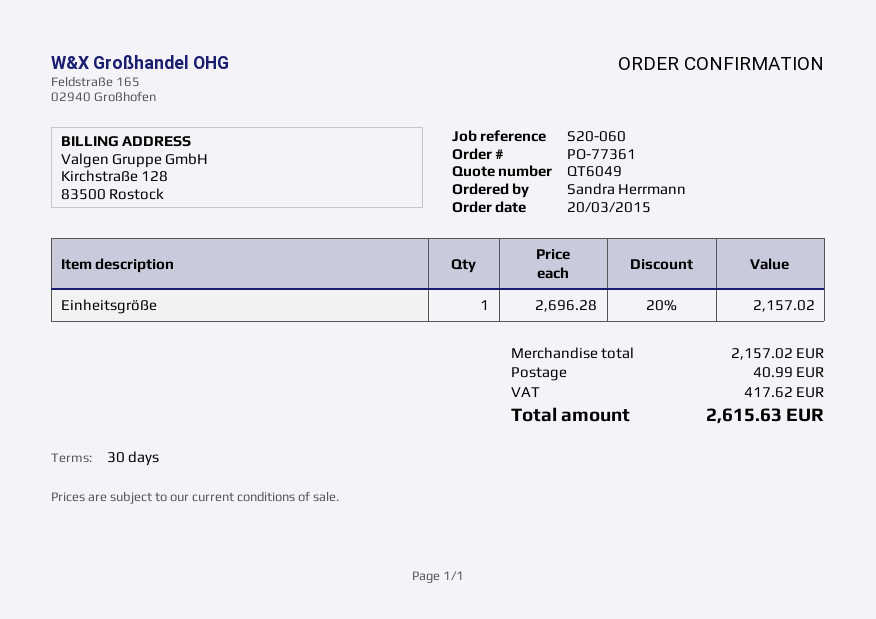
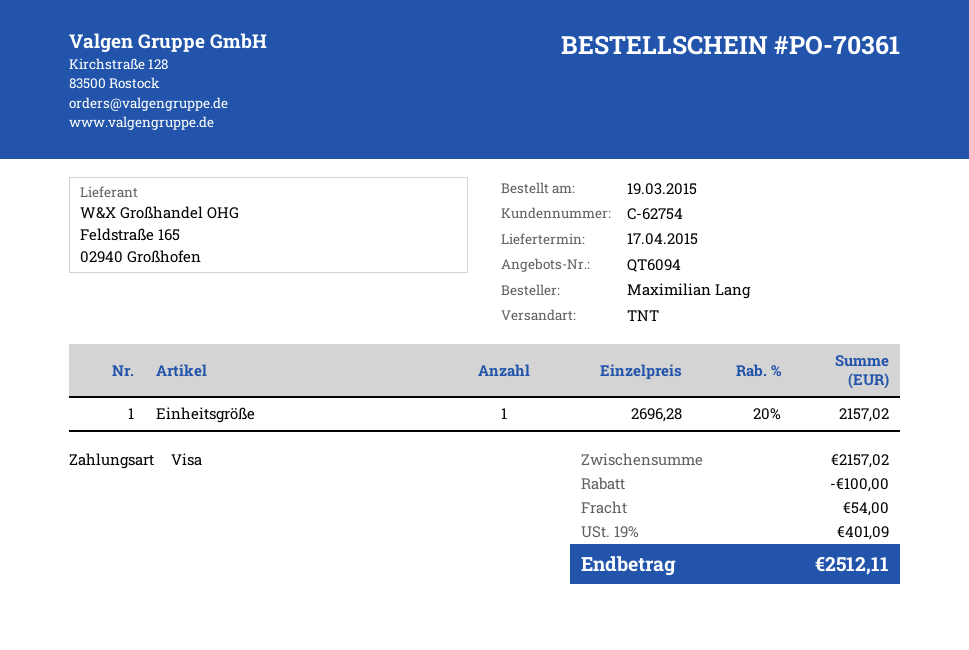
quote number: QT6049 -> QT6094
order number: PO-77361 -> PO-70361
order date: 2015-03-20 -> 2015-03-19
ordered by: Sandra Herrmann -> Maximilian Lang
discount: none -> 100.00
shipping: 40.99 -> 54.00
tax: 417.62 -> 401.09
total: 2615.63 -> 2512.11

